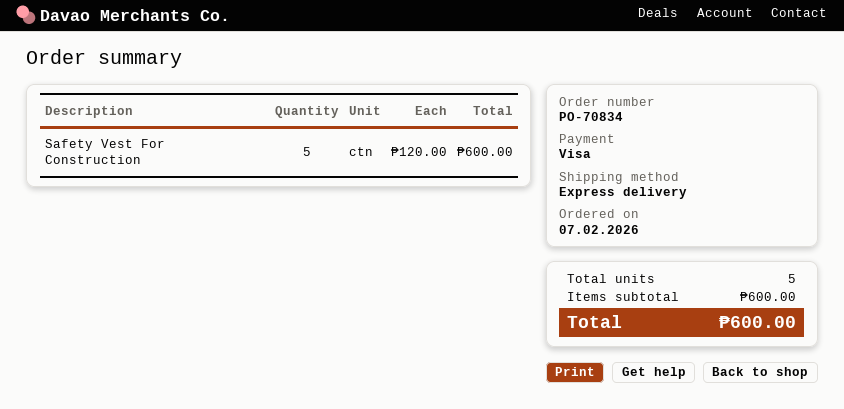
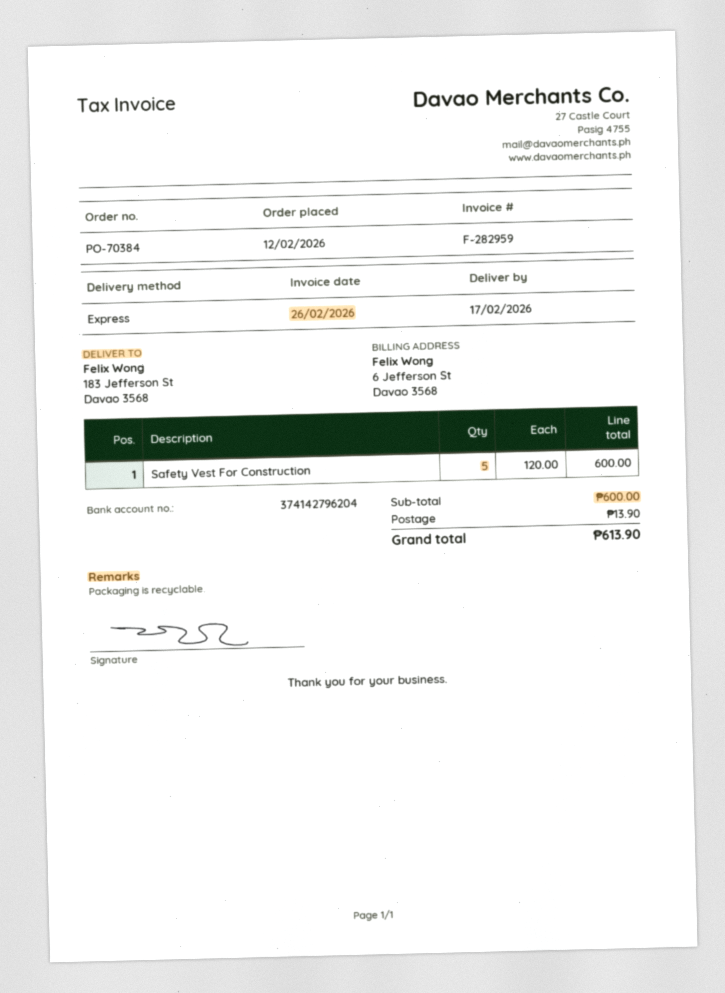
order number: PO-70834 -> PO-70384
order date: 2026-02-07 -> 2026-02-12
shipping: none -> 13.90
total: 600.00 -> 613.90

